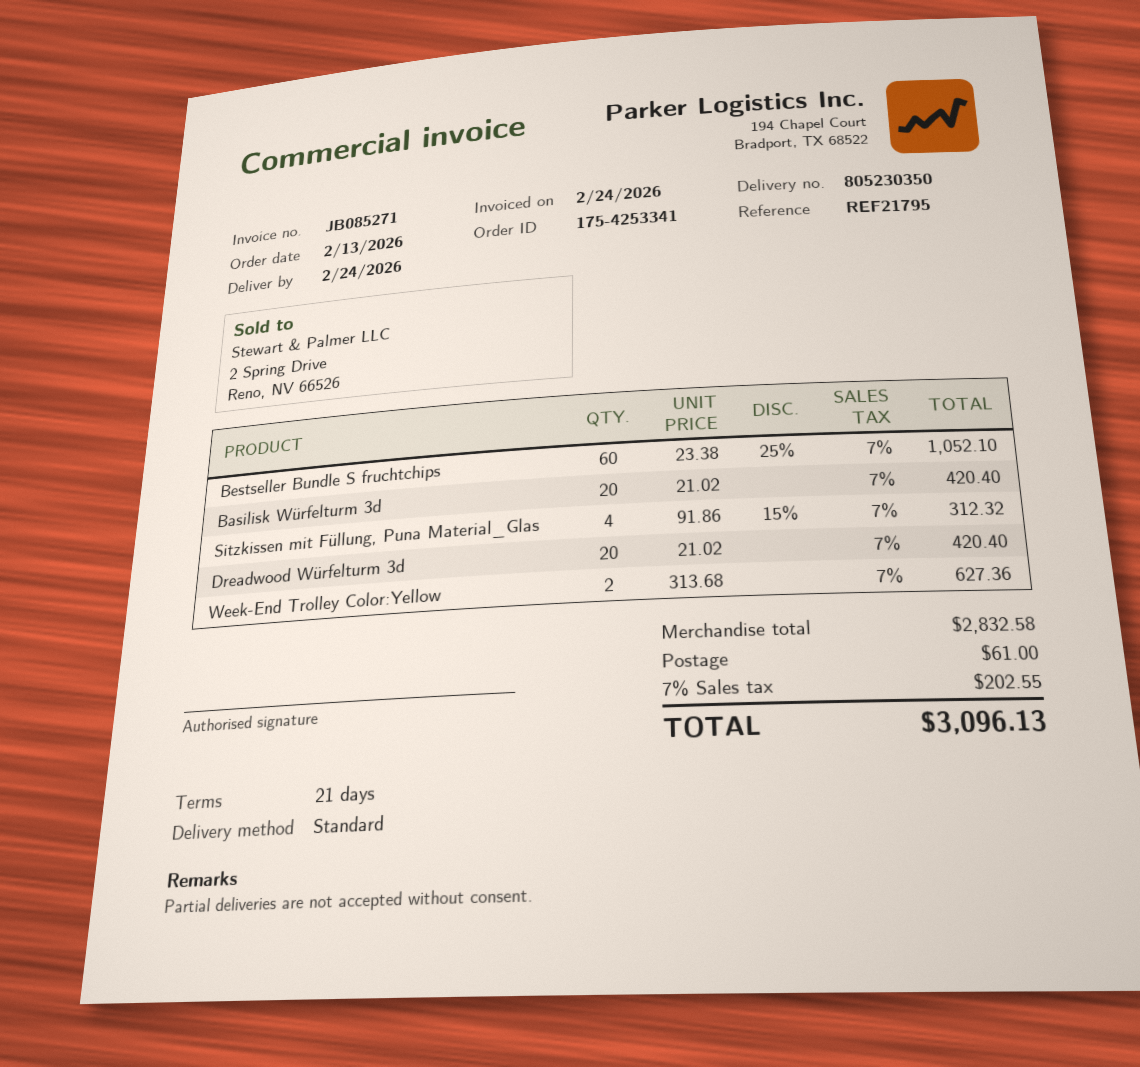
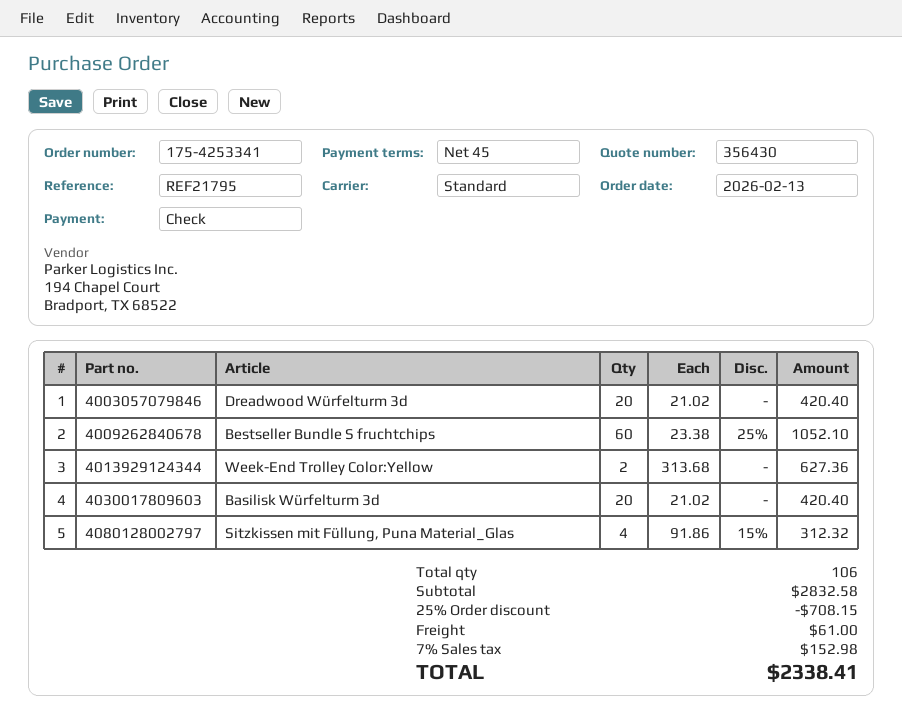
payment terms: 21 days -> 45 days
discount: none -> 25% = 708.15
tax: 7% = 202.55 -> 7% = 152.98
total: 3096.13 -> 2338.41

